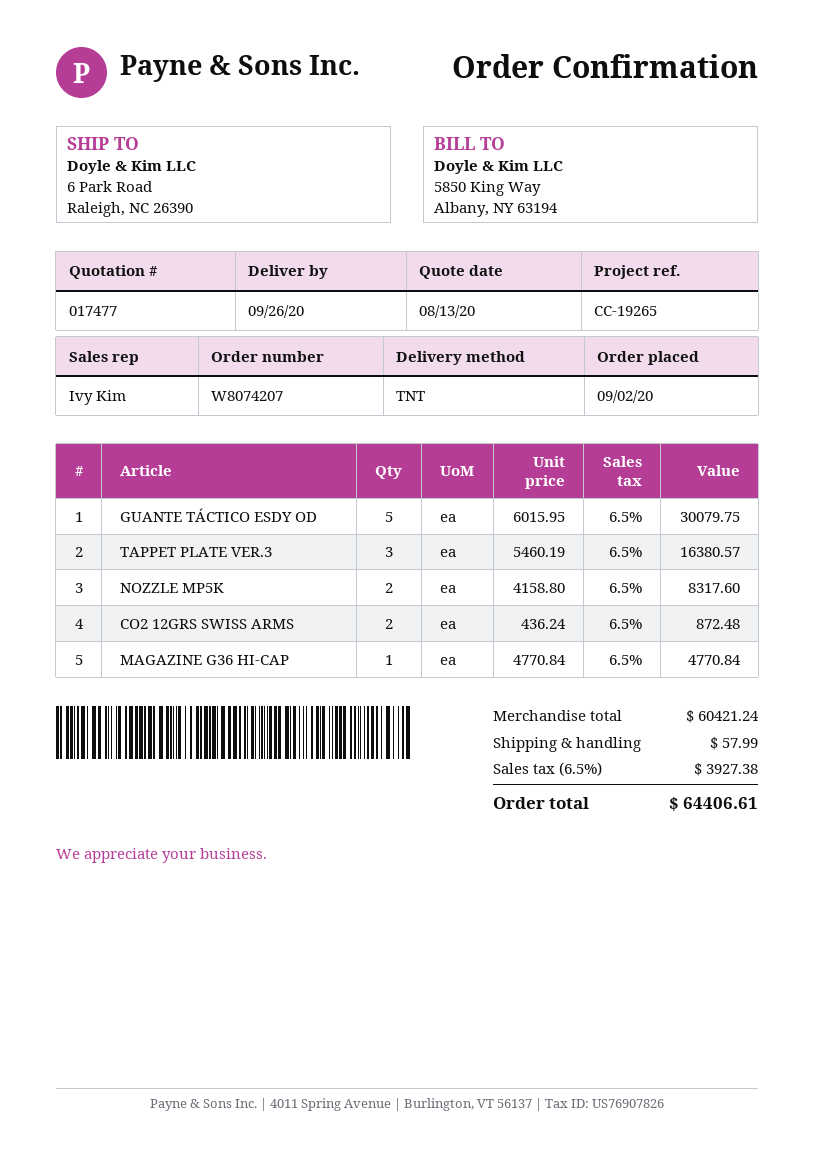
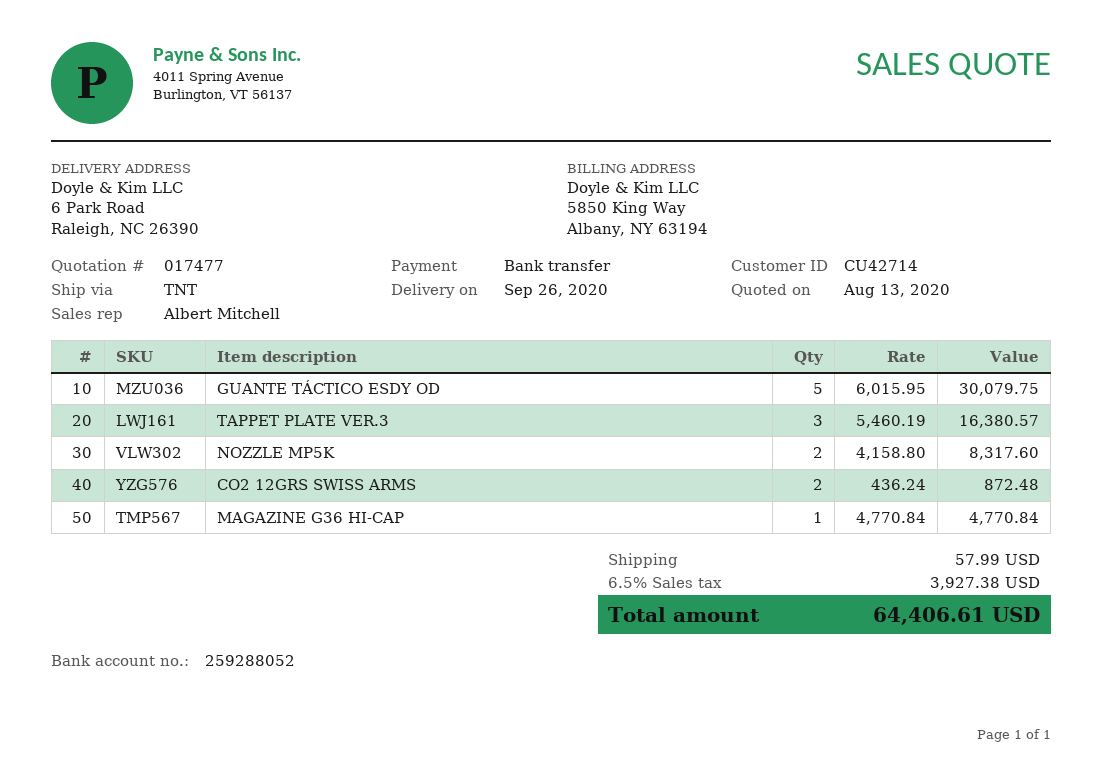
sales rep: Ivy Kim -> Albert Mitchell

